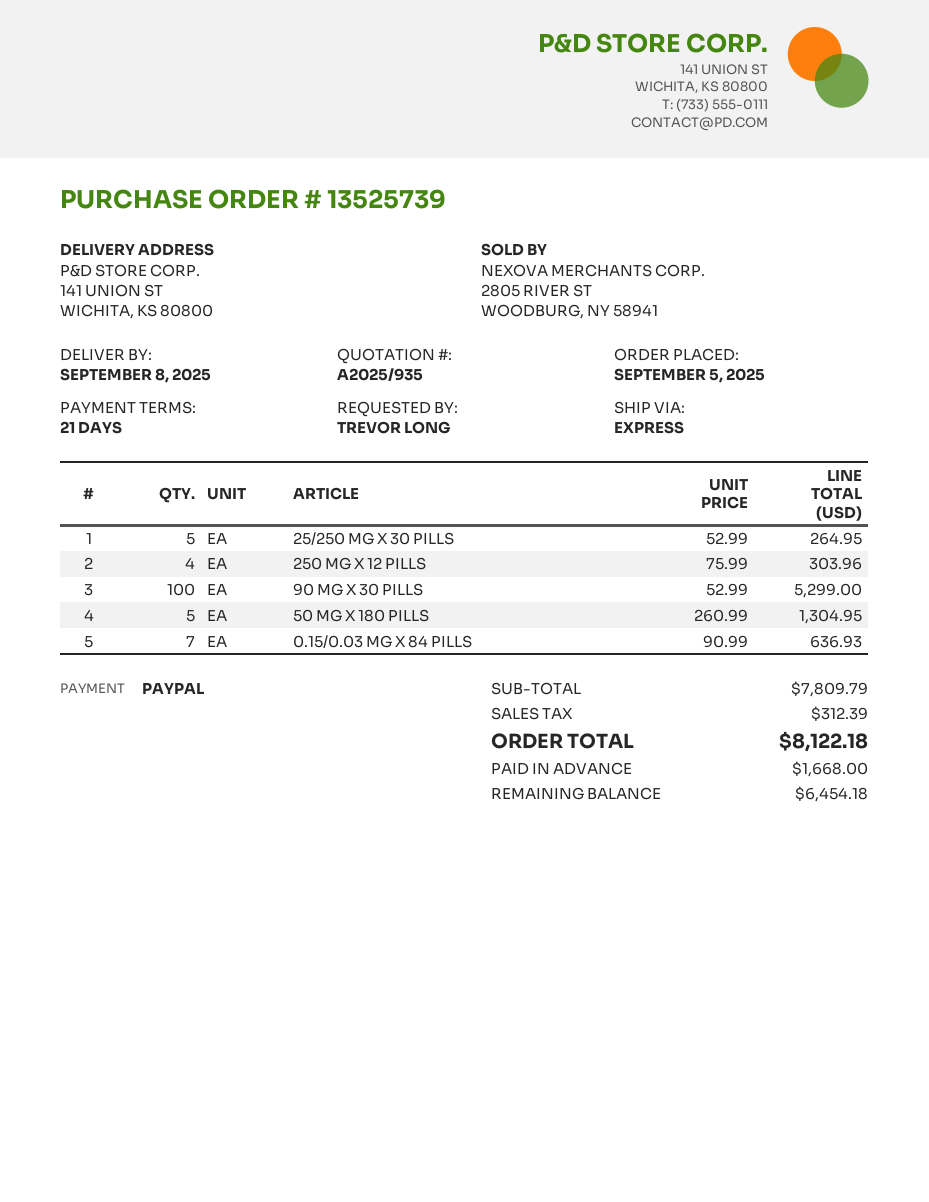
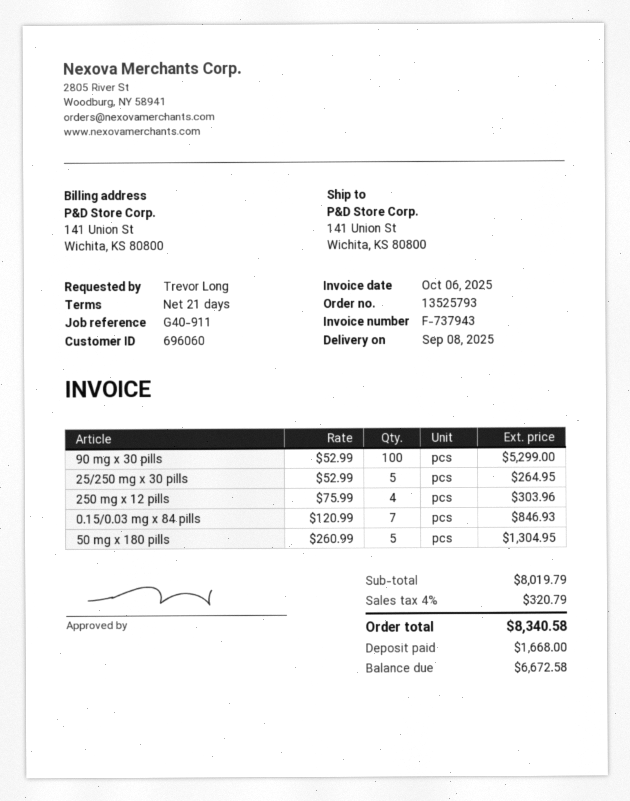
order number: 13525739 -> 13525793
0.15/0.03 MG X 84 PILLS: 7 x 90.99 = 636.93 -> 7 x 120.99 = 846.93
subtotal: 7809.79 -> 8019.79
tax: 312.39 -> 320.79
total: 8122.18 -> 8340.58
balance: 6454.18 -> 6672.58

